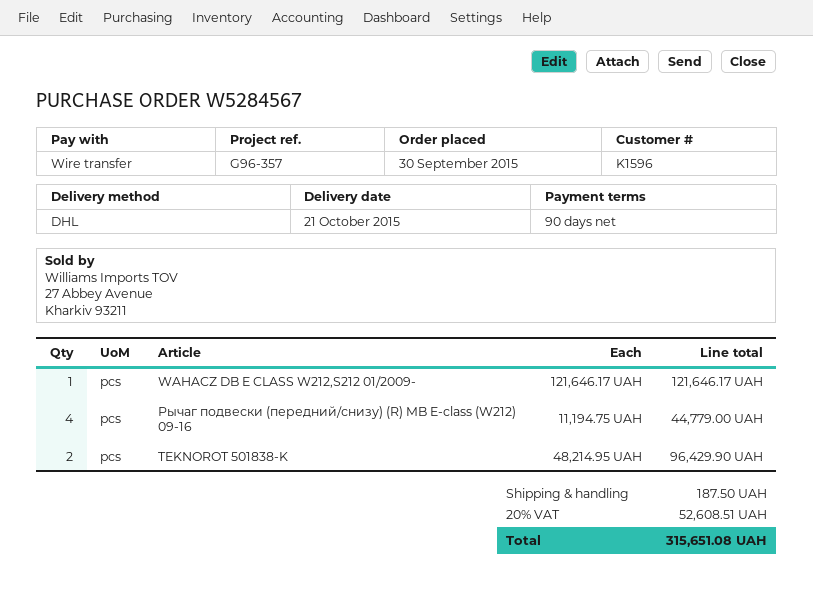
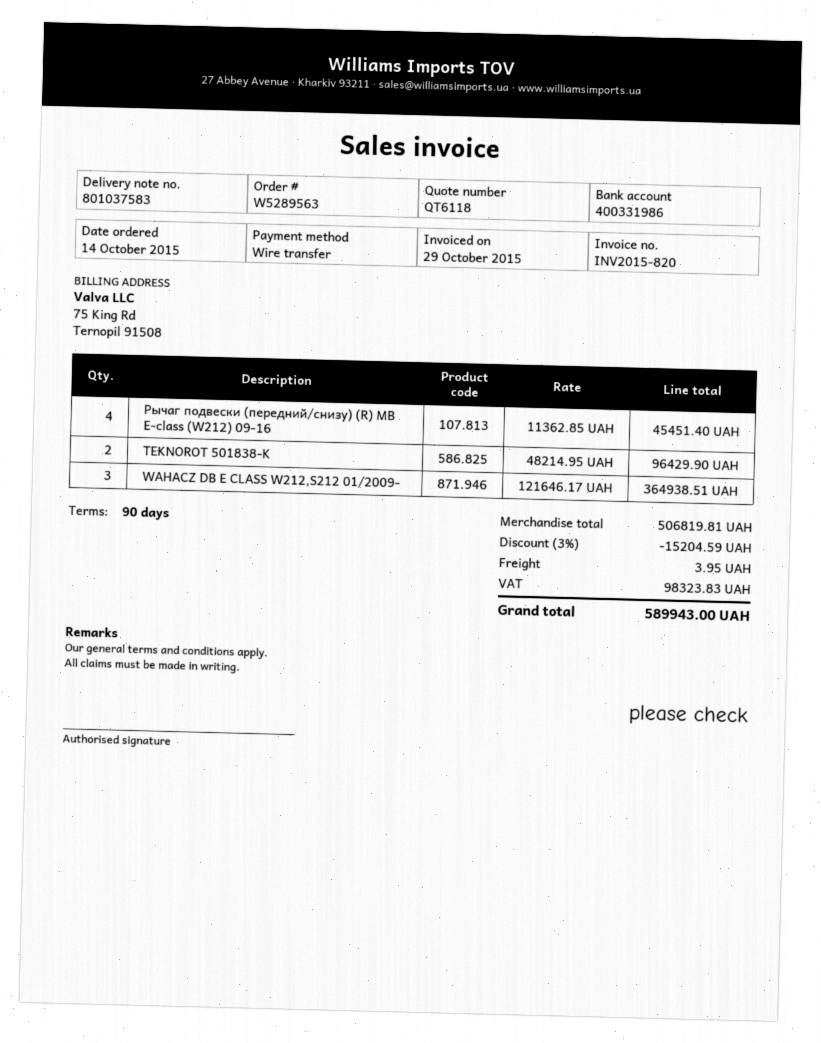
order number: W5284567 -> W5289563
order date: 2015-09-30 -> 2015-10-14
WAHACZ DB E CLASS W212,S212 01/2009-: 1 x 121646.17 = 121646.17 -> 3 x 121646.17 = 364938.51
Рычаг подвески (передний/снизу) (R) MB E-class (W212) 09-16: 4 x 11194.75 = 44779.00 -> 4 x 11362.85 = 45451.40
discount: none -> 3% = 15204.59
shipping: 187.50 -> 3.95
tax: 52608.51 -> 98323.83
total: 315651.08 -> 589943.00

